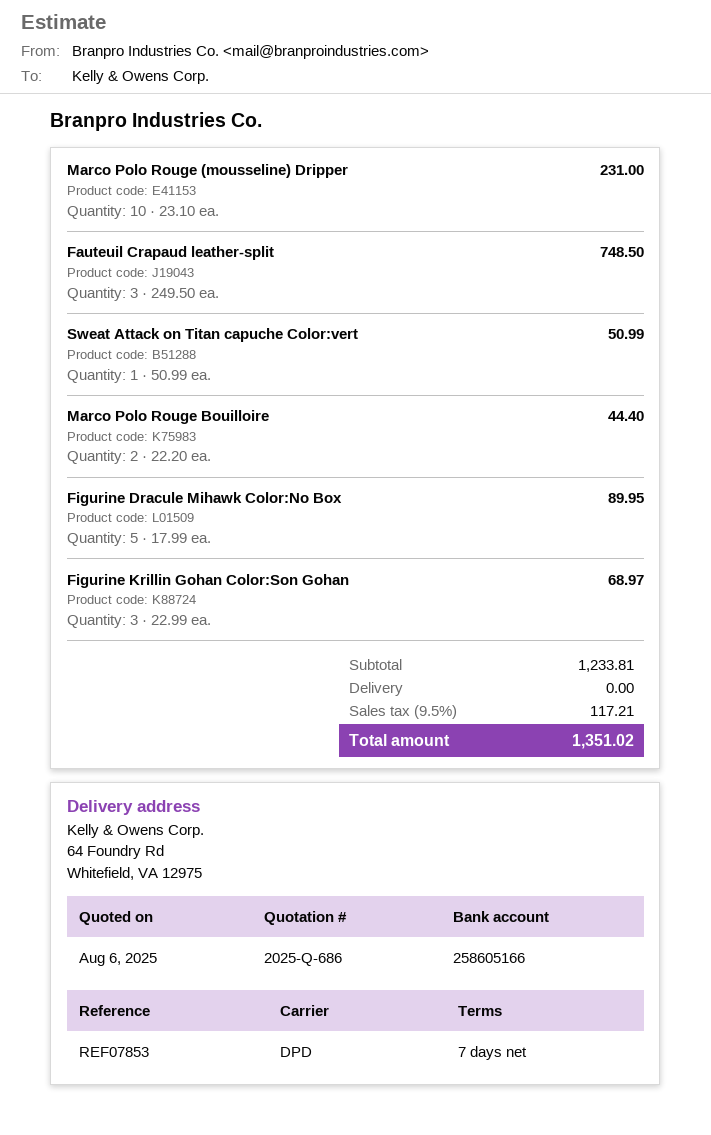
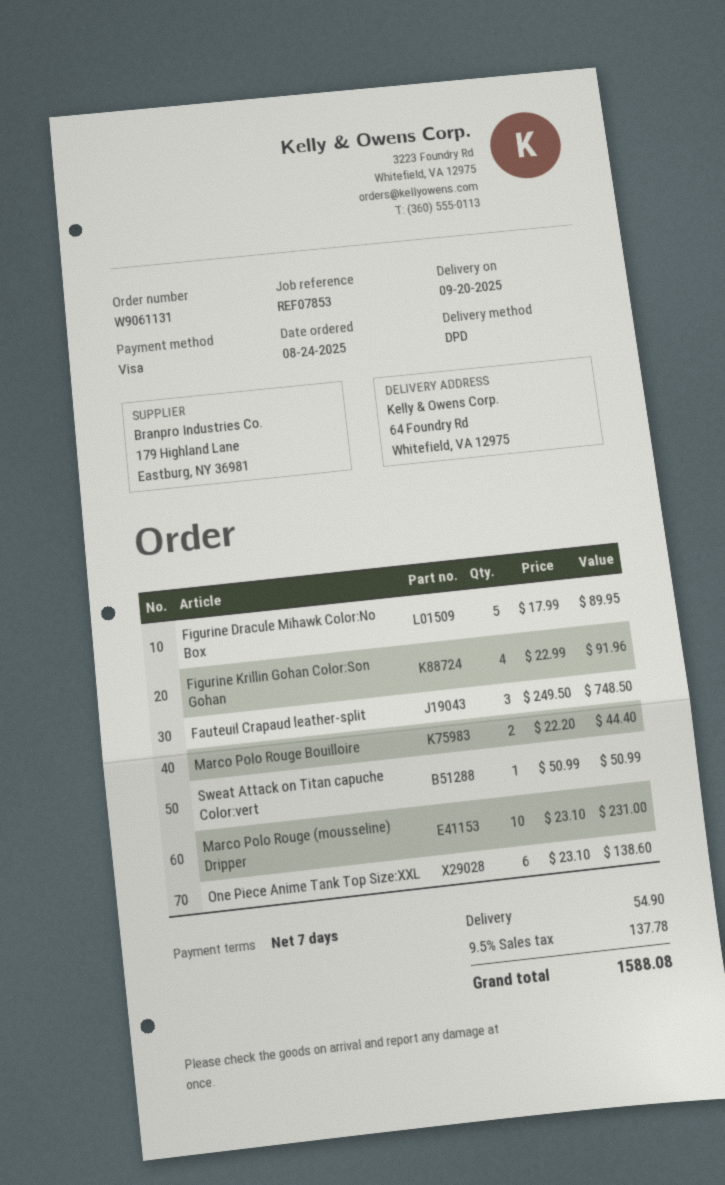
Figurine Krillin Gohan Color:Son Gohan: 3 x 22.99 = 68.97 -> 4 x 22.99 = 91.96
One Piece Anime Tank Top Size:XXL: none -> 6 x 23.10 = 138.60
shipping: 0.00 -> 54.90
tax: 9.5% = 117.21 -> 9.5% = 137.78
total: 1351.02 -> 1588.08

